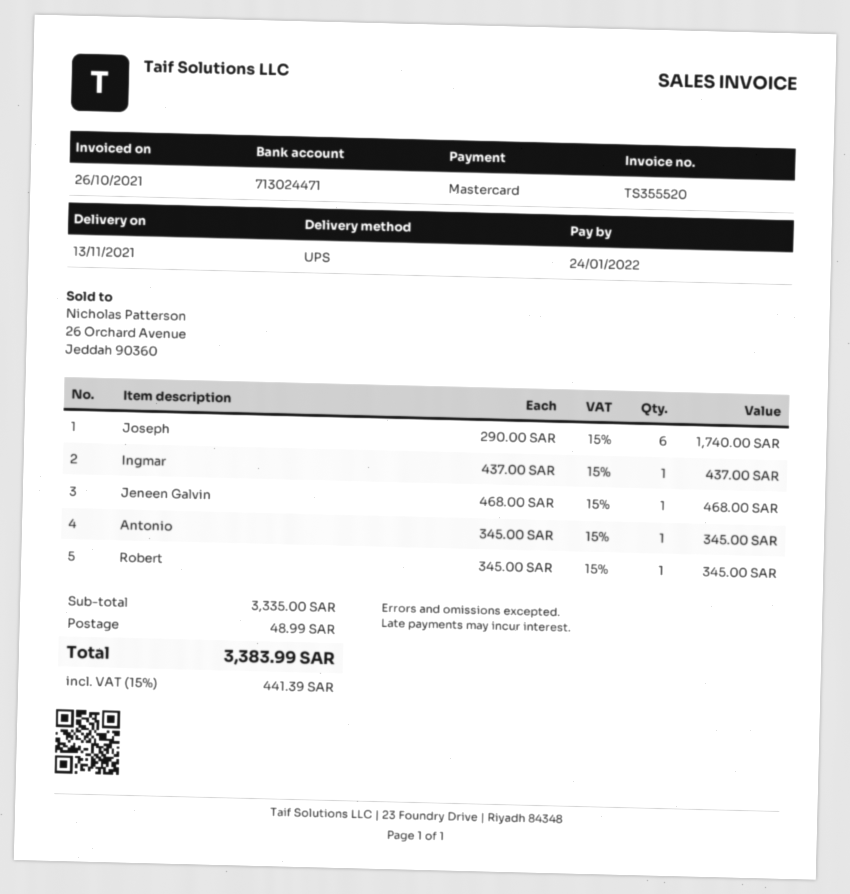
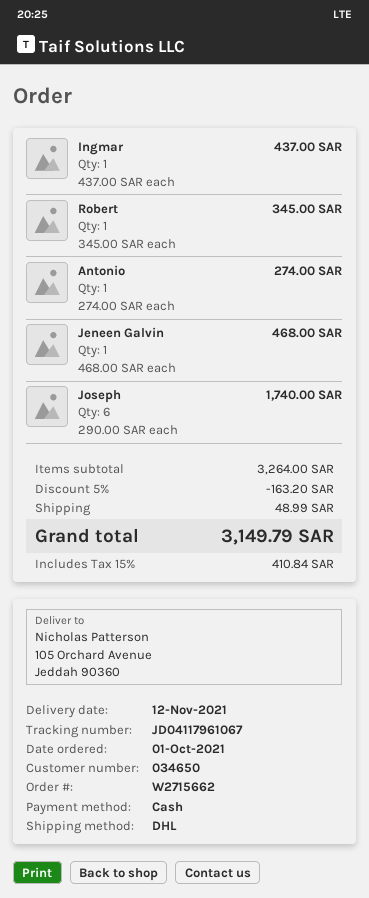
delivery date: 2021-11-13 -> 2021-11-12
payment method: Mastercard -> cash
shipping method: UPS -> DHL
Antonio: 1 x 345.00 = 345.00 -> 1 x 274.00 = 274.00
subtotal: 3335.00 -> 3264.00
discount: none -> 5% = 163.20
tax: 15% = 441.39 -> 15% = 410.84
total: 3383.99 -> 3149.79

